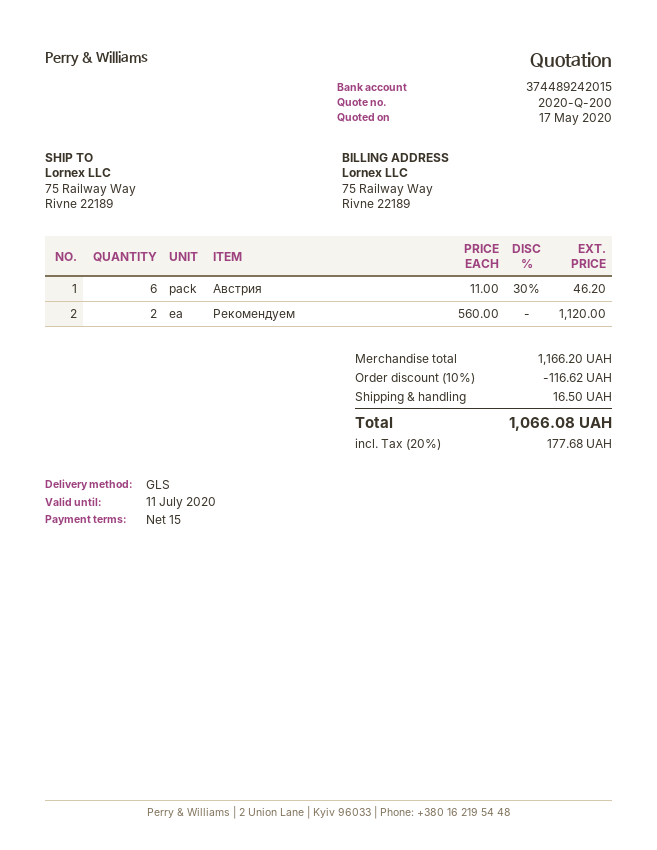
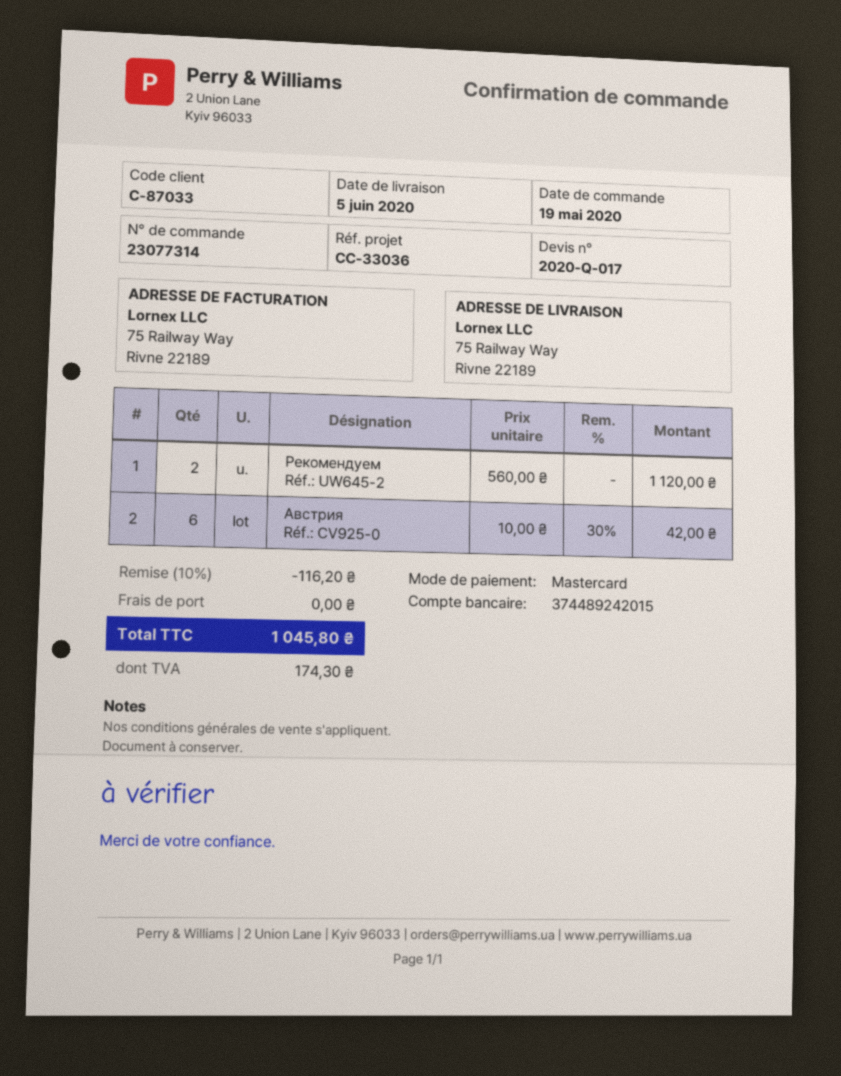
quote number: 2020-Q-200 -> 2020-Q-017
Австрия: 6 x 11.00 - 30% = 46.20 -> 6 x 10.00 - 30% = 42.00
discount: 10% = 116.62 -> 10% = 116.20
shipping: 16.50 -> 0.00
tax: 177.68 -> 174.30
total: 1066.08 -> 1045.80

